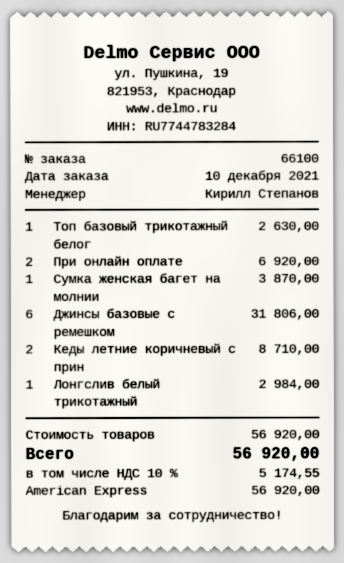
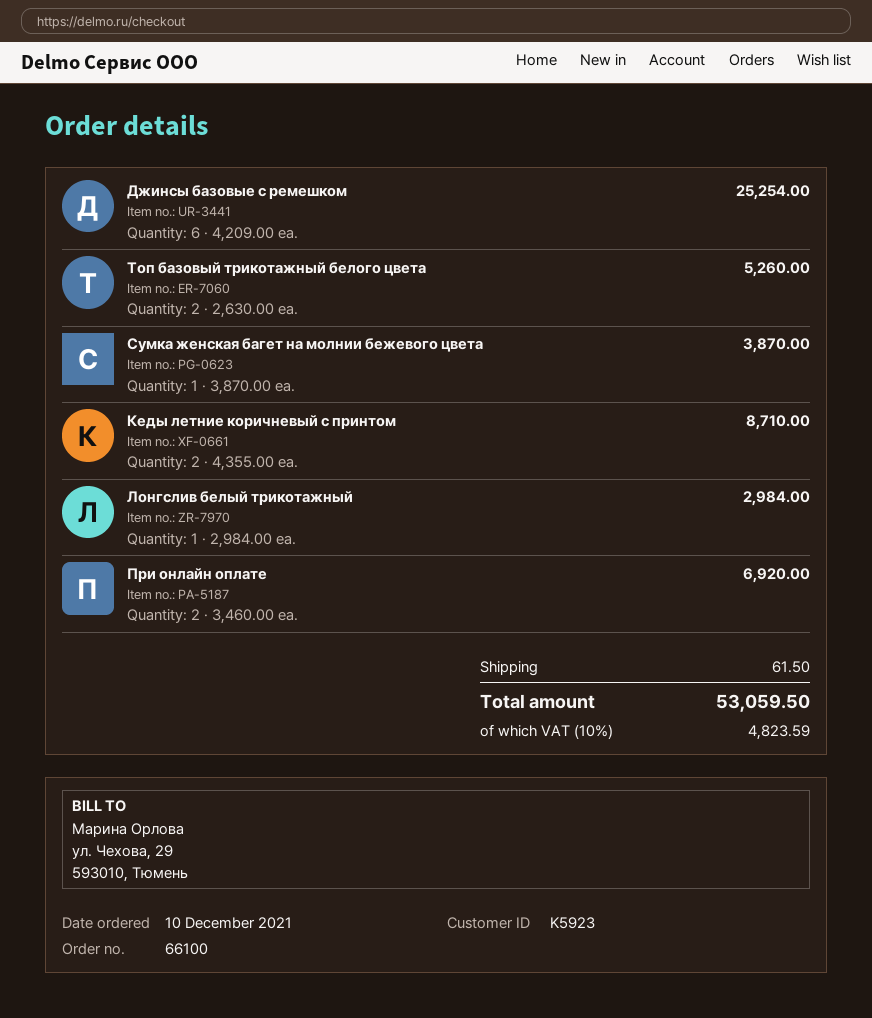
Топ базовый трикотажный белог: 1 for 2630.00 -> 2 for 5260.00
Джинсы базовые с ремешком: 6 for 31806.00 -> 6 for 25254.00
shipping: none -> 61.50
tax: 10% = 5174.55 -> 10% = 4823.59
total: 56920.00 -> 53059.50

